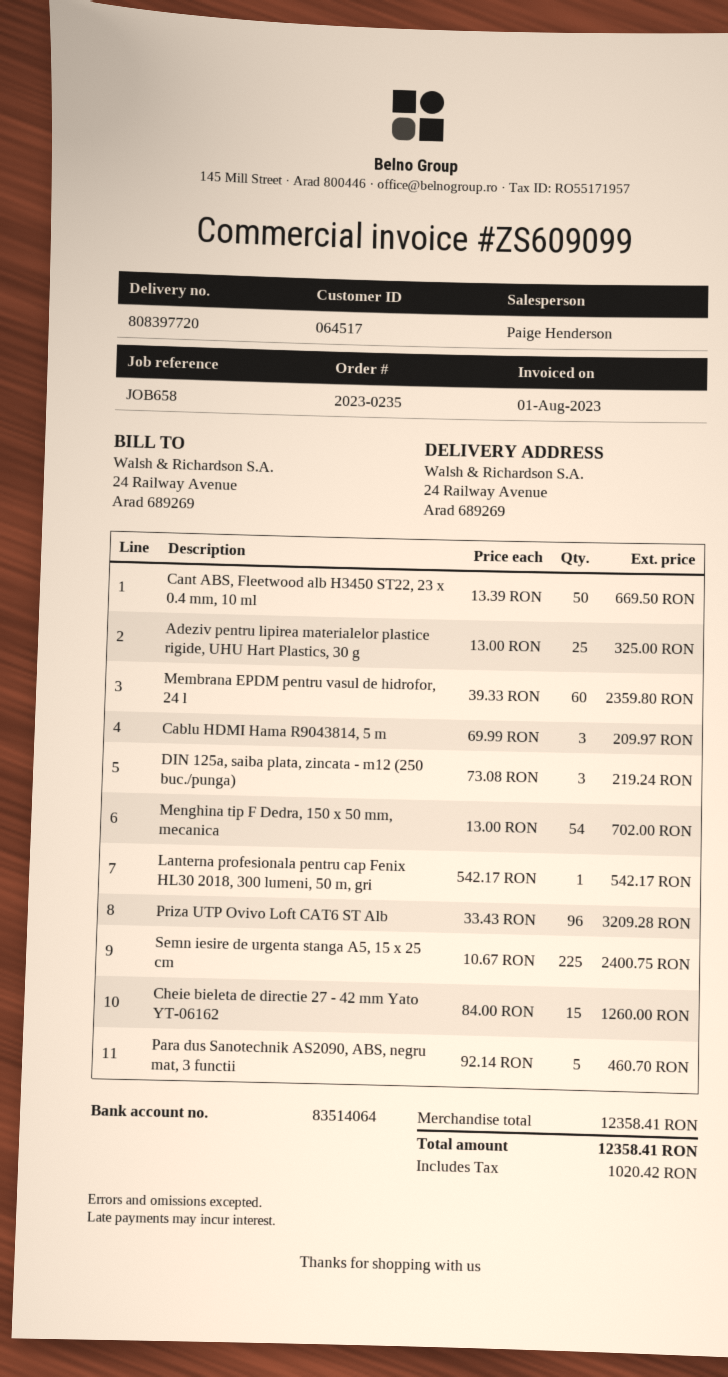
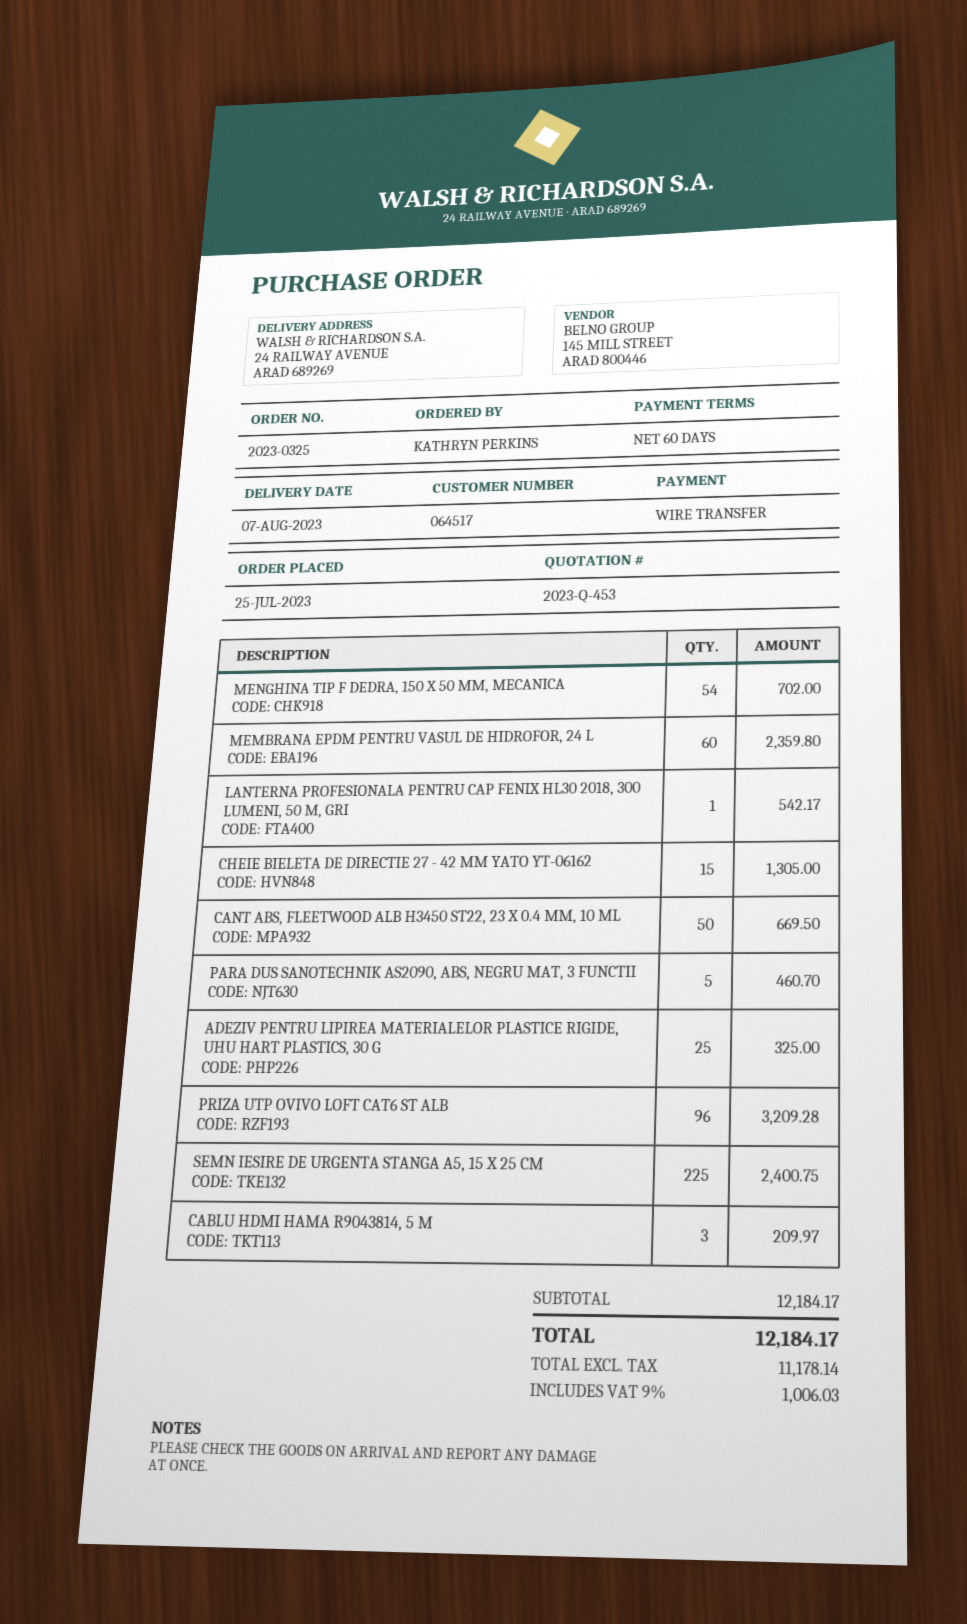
order number: 2023-0235 -> 2023-0325
DIN 125a, saiba plata, zincata - m12 (250 buc./punga): 3 for 219.24 -> none
Cheie bieleta de directie 27 - 42 mm Yato YT-06162: 15 for 1260.00 -> 15 for 1305.00
subtotal: 12358.41 -> 12184.17
tax: 1020.42 -> 1006.03
total: 12358.41 -> 12184.17

